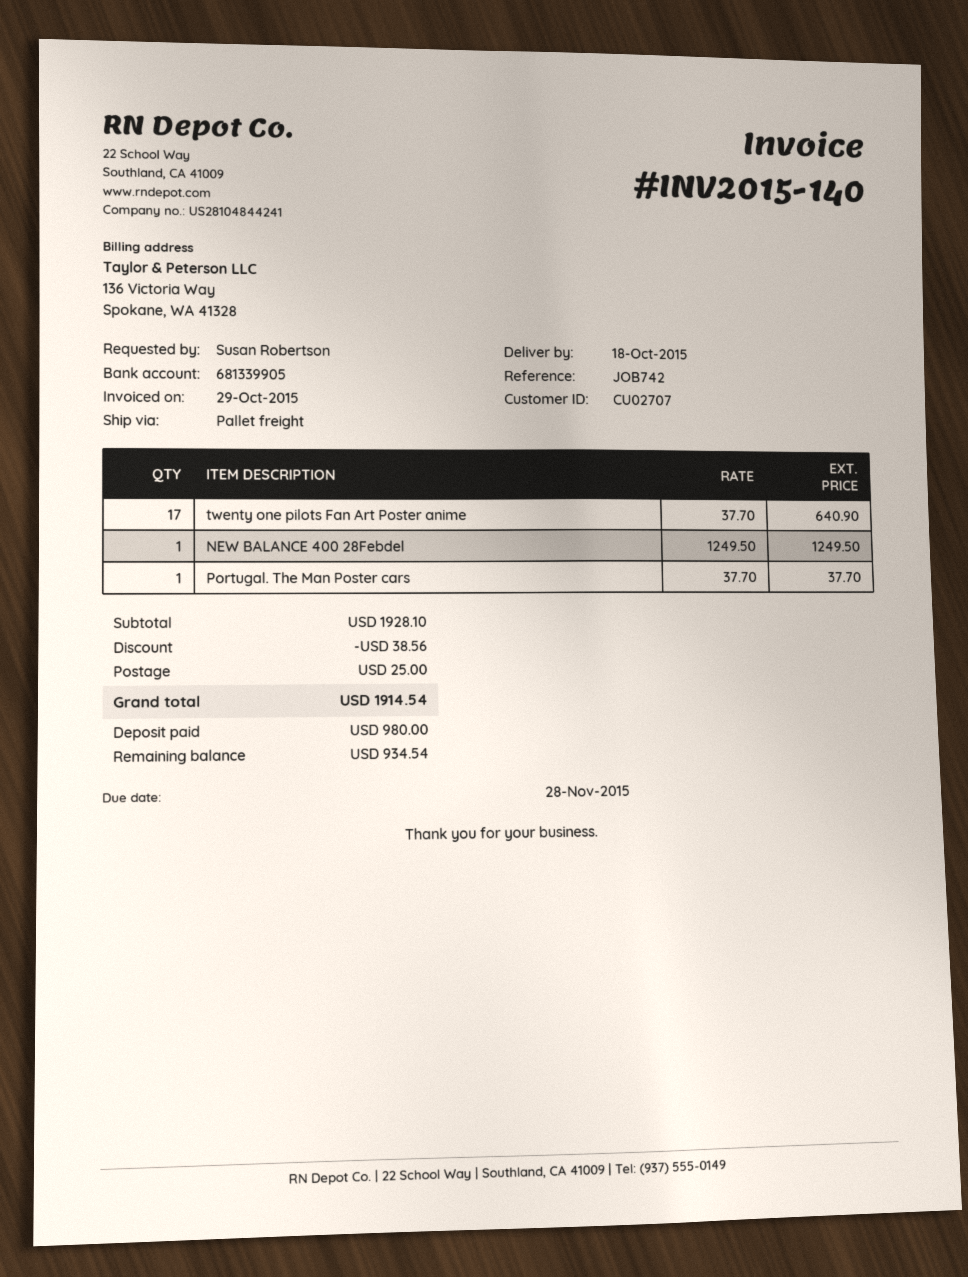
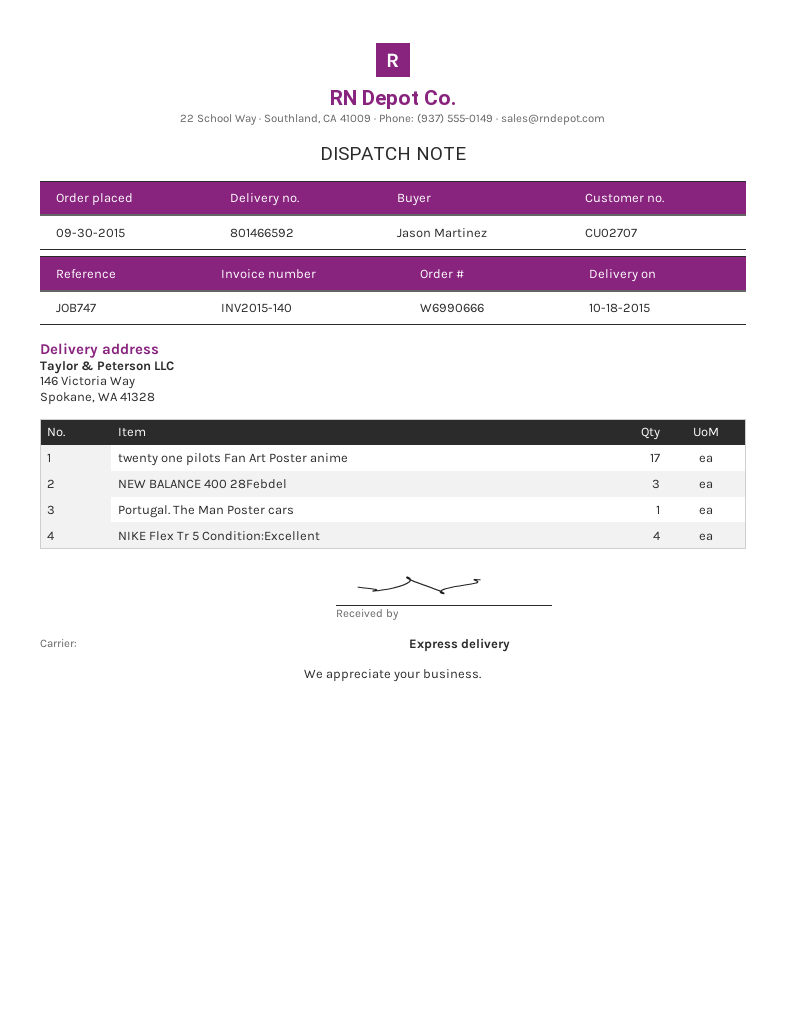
reference: JOB742 -> JOB747
ordered by: Susan Robertson -> Jason Martinez
shipping method: pallet freight -> express
NEW BALANCE 400 28Febdel: 1 -> 3
NIKE Flex Tr 5 Condition:Excellent: none -> 4

